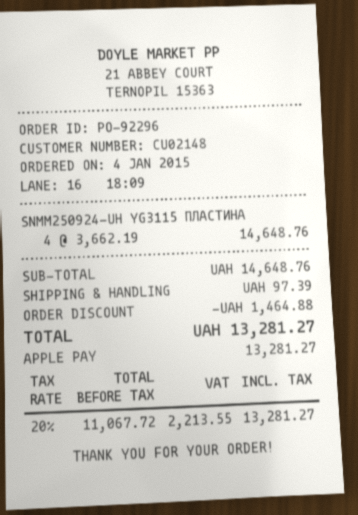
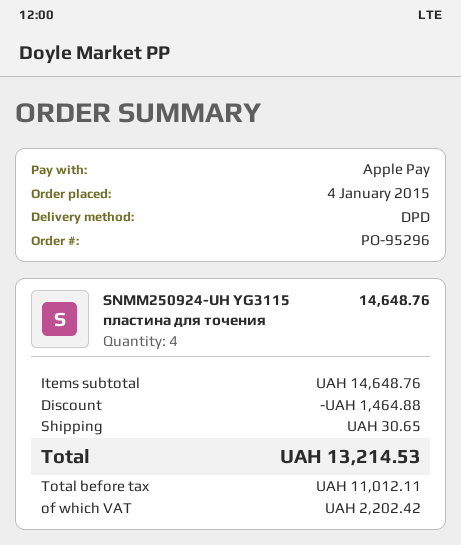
order number: PO-92296 -> PO-95296
shipping: 97.39 -> 30.65
net: 11067.72 -> 11012.11
tax: 2213.55 -> 2202.42
total: 13281.27 -> 13214.53

